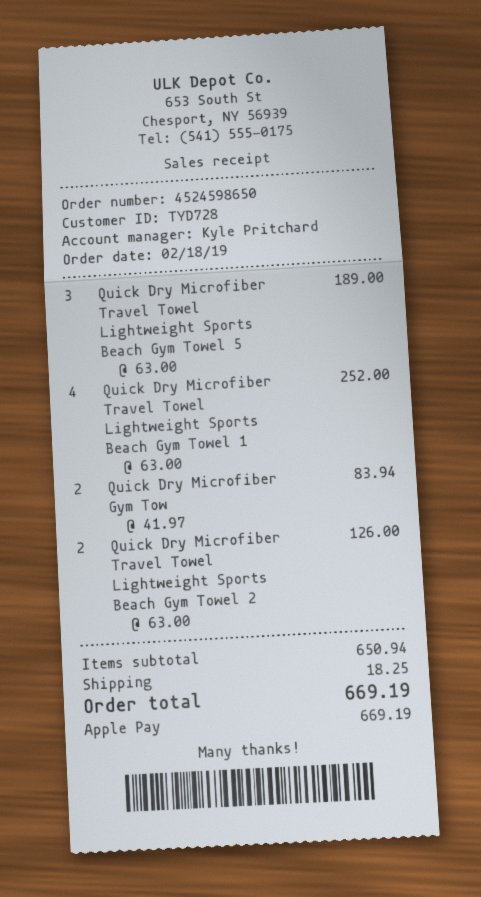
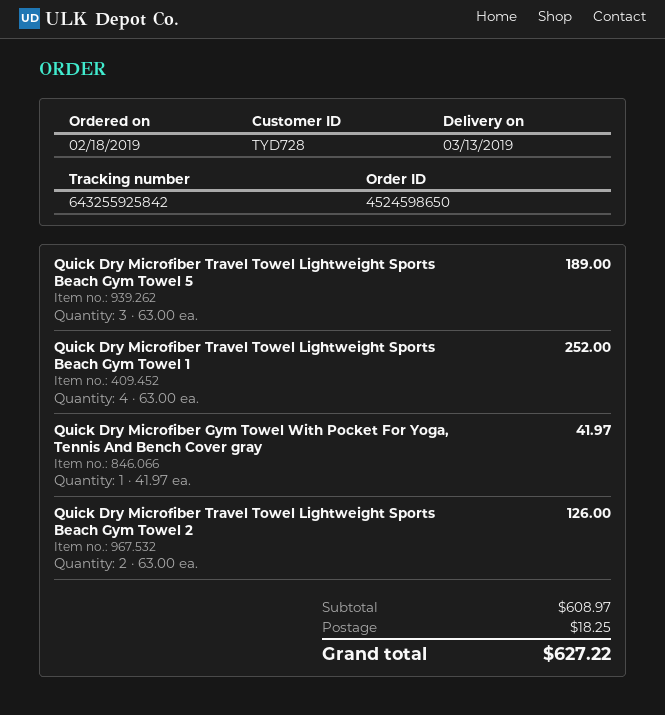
Quick Dry Microfiber Gym Tow: 2 x 41.97 = 83.94 -> 1 x 41.97 = 41.97
subtotal: 650.94 -> 608.97
total: 669.19 -> 627.22

